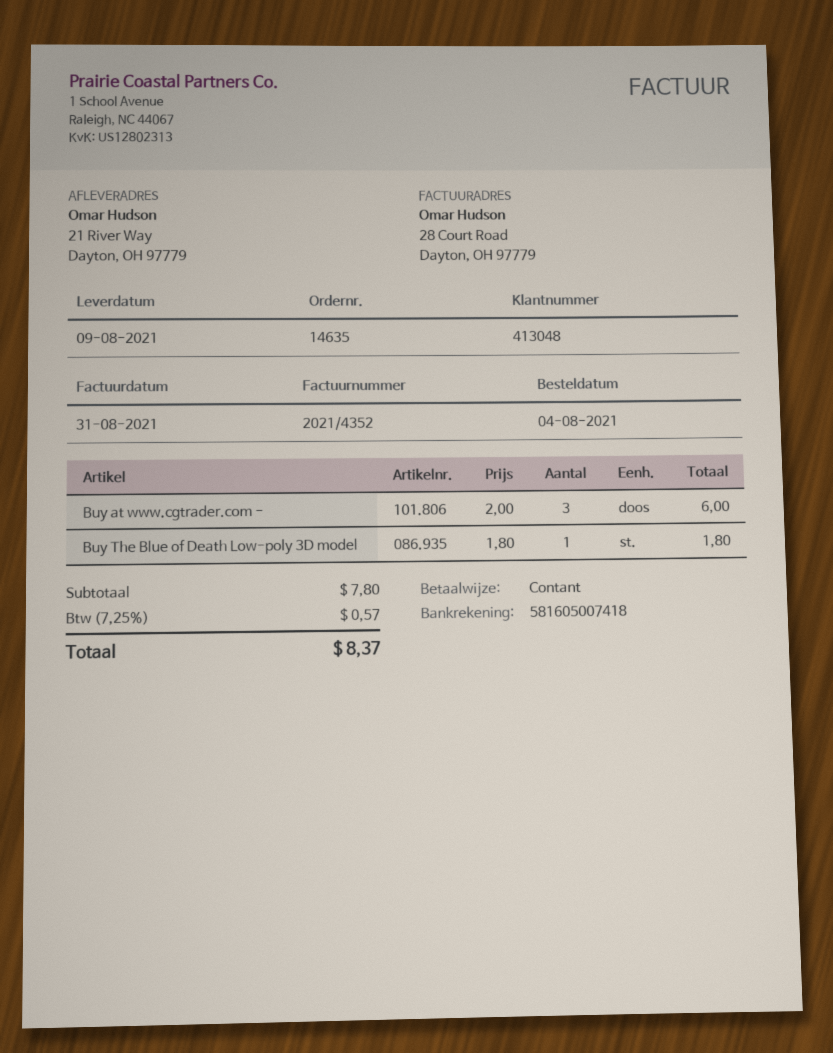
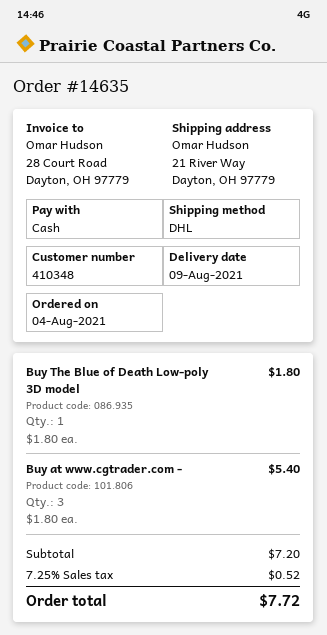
customer number: 413048 -> 410348
Buy at www.cgtrader.com -: 3 x 2.00 = 6.00 -> 3 x 1.80 = 5.40
subtotal: 7.80 -> 7.20
tax: 7.25% = 0.57 -> 7.25% = 0.52
total: 8.37 -> 7.72

